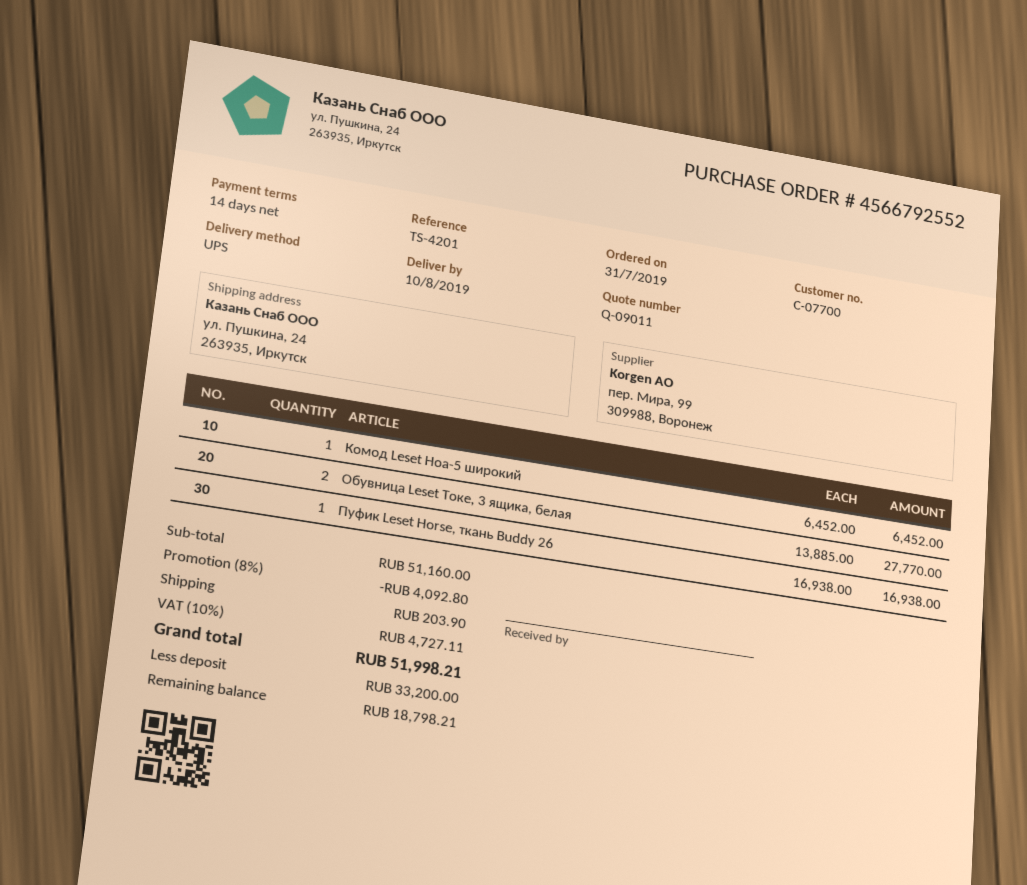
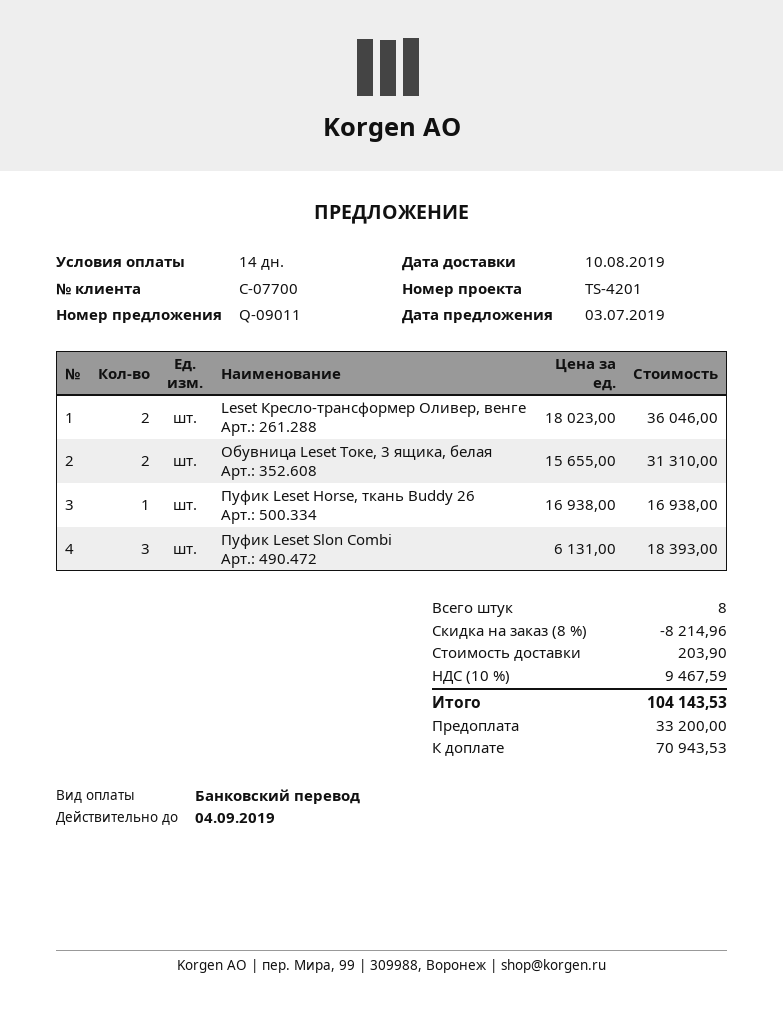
Комод Leset Ноа-5 широкий: 1 x 6452.00 = 6452.00 -> none
Обувница Leset Токе, 3 ящика, белая: 2 x 13885.00 = 27770.00 -> 2 x 15655.00 = 31310.00
Leset Кресло-трансформер Оливер, венге: none -> 2 x 18023.00 = 36046.00
Пуфик Leset Slon Combi: none -> 3 x 6131.00 = 18393.00
discount: 8% = 4092.80 -> 8% = 8214.96
tax: 10% = 4727.11 -> 10% = 9467.59
total: 51998.21 -> 104143.53
balance: 18798.21 -> 70943.53

